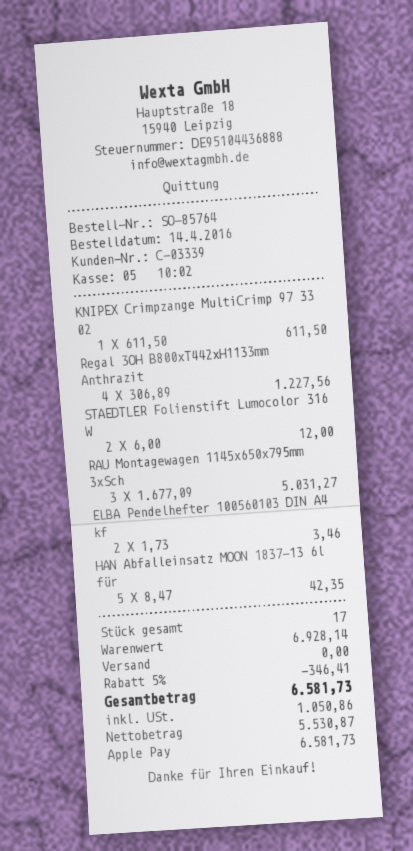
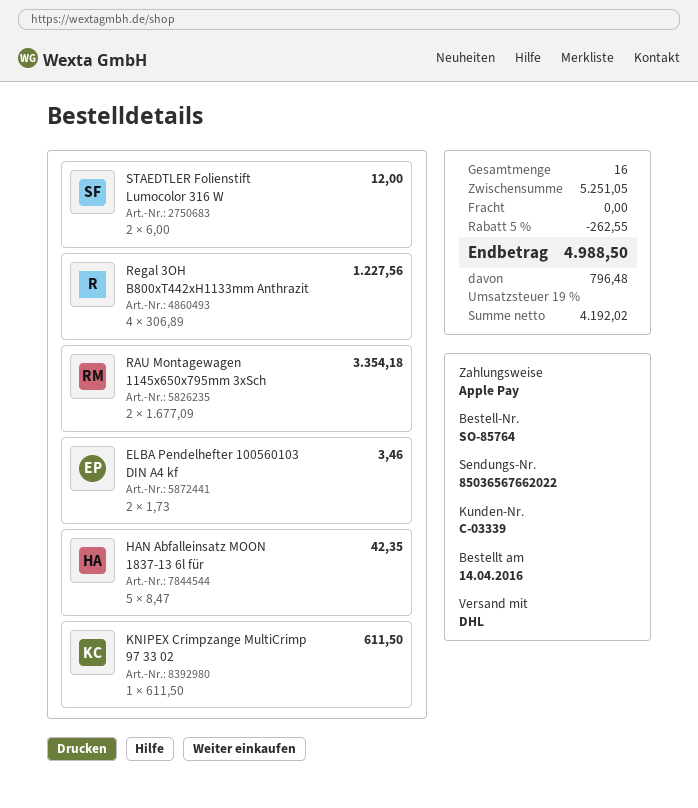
RAU Montagewagen 1145x650x795mm 3xSch: 3 x 1677.09 = 5031.27 -> 2 x 1677.09 = 3354.18
total quantity: 17 -> 16
subtotal: 6928.14 -> 5251.05
discount: 5% = 346.41 -> 5% = 262.55
net: 5530.87 -> 4192.02
tax: 1050.86 -> 796.48
total: 6581.73 -> 4988.50

